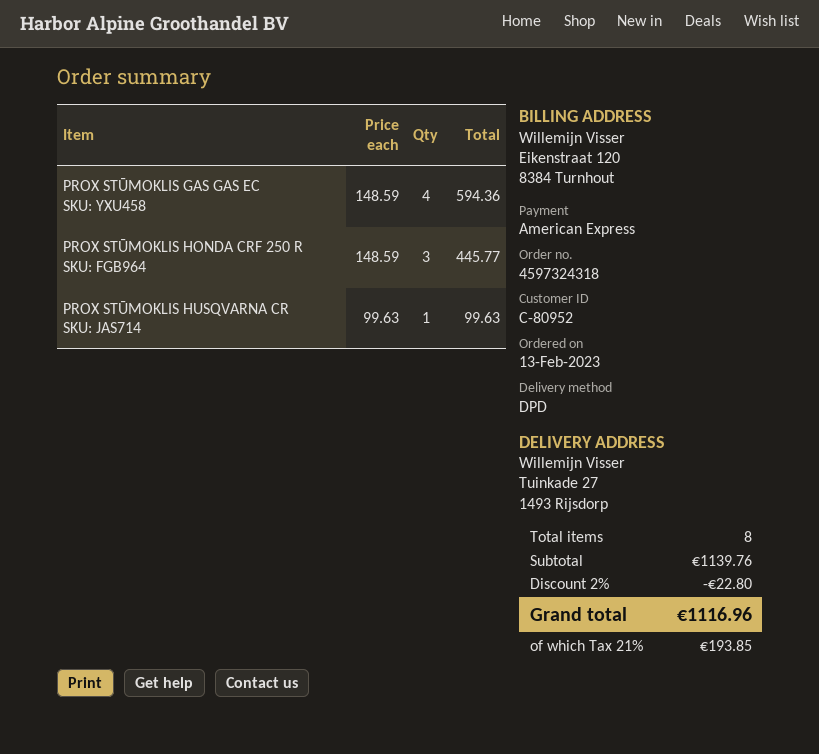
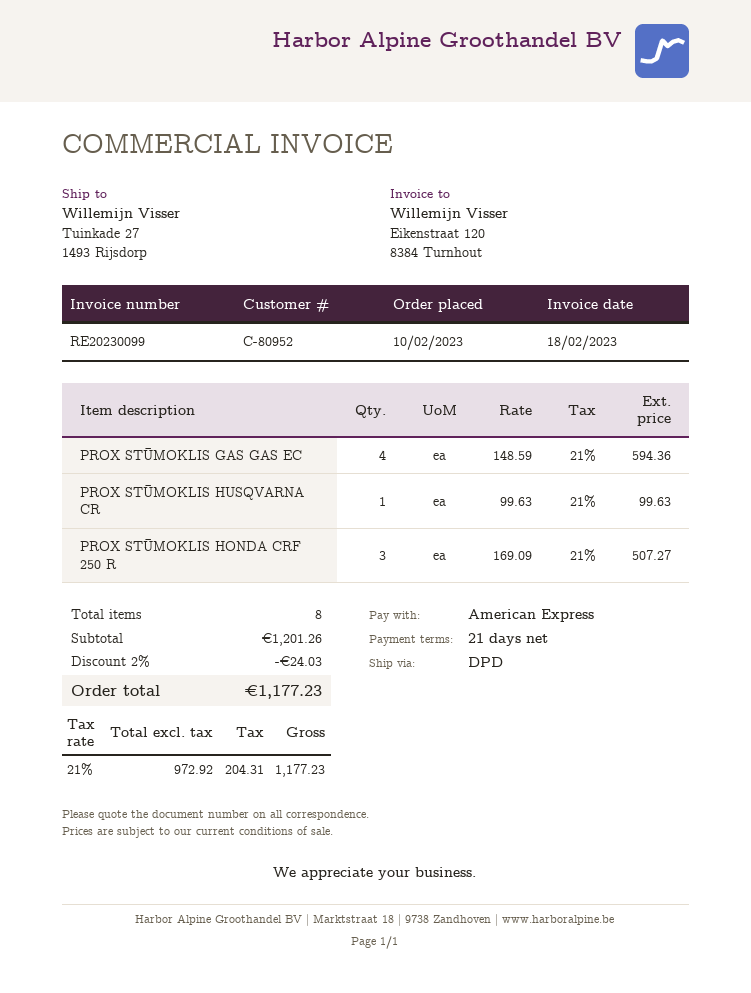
order date: 2023-02-13 -> 2023-02-10
PROX STŪMOKLIS HONDA CRF 250 R: 3 x 148.59 = 445.77 -> 3 x 169.09 = 507.27
subtotal: 1139.76 -> 1201.26
discount: 2% = 22.80 -> 2% = 24.03
tax: 21% = 193.85 -> 21% = 204.31
total: 1116.96 -> 1177.23

